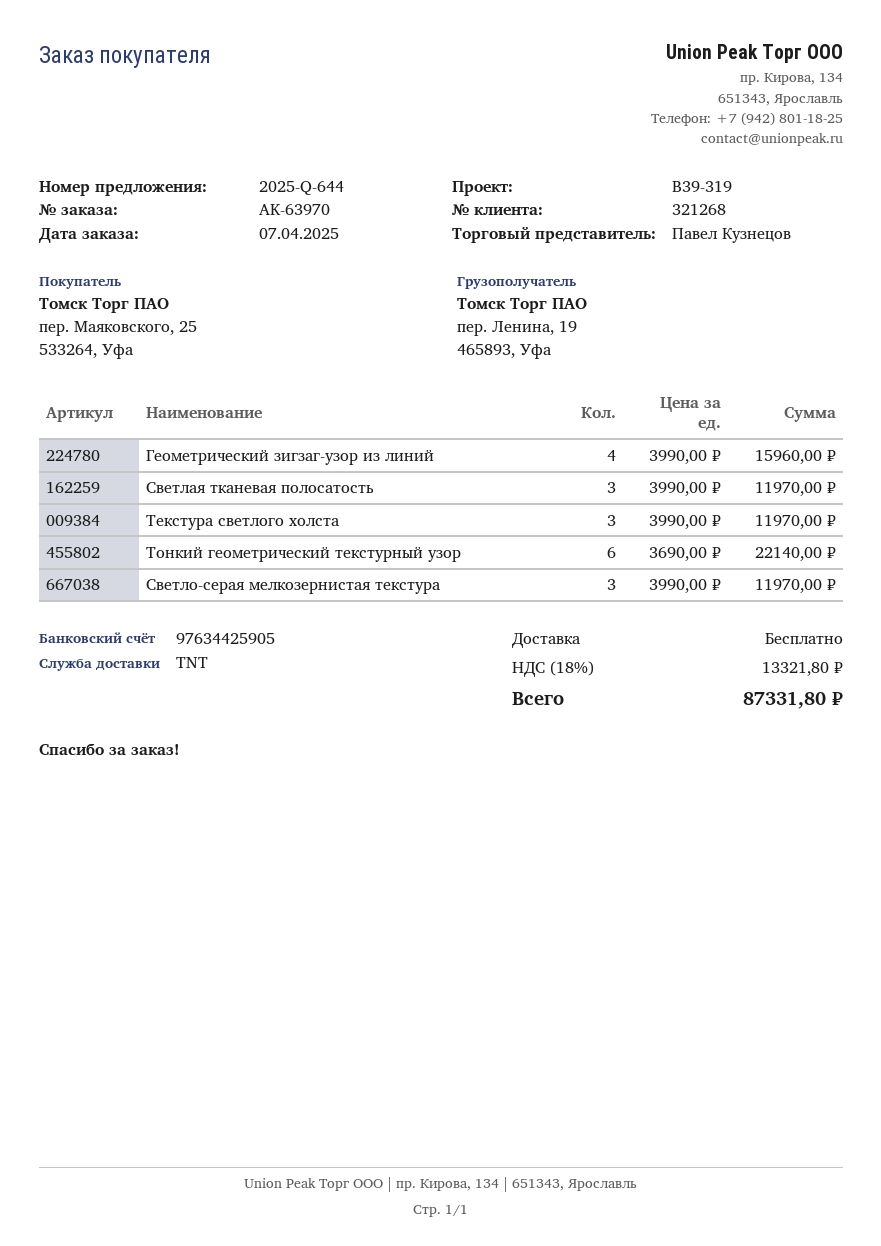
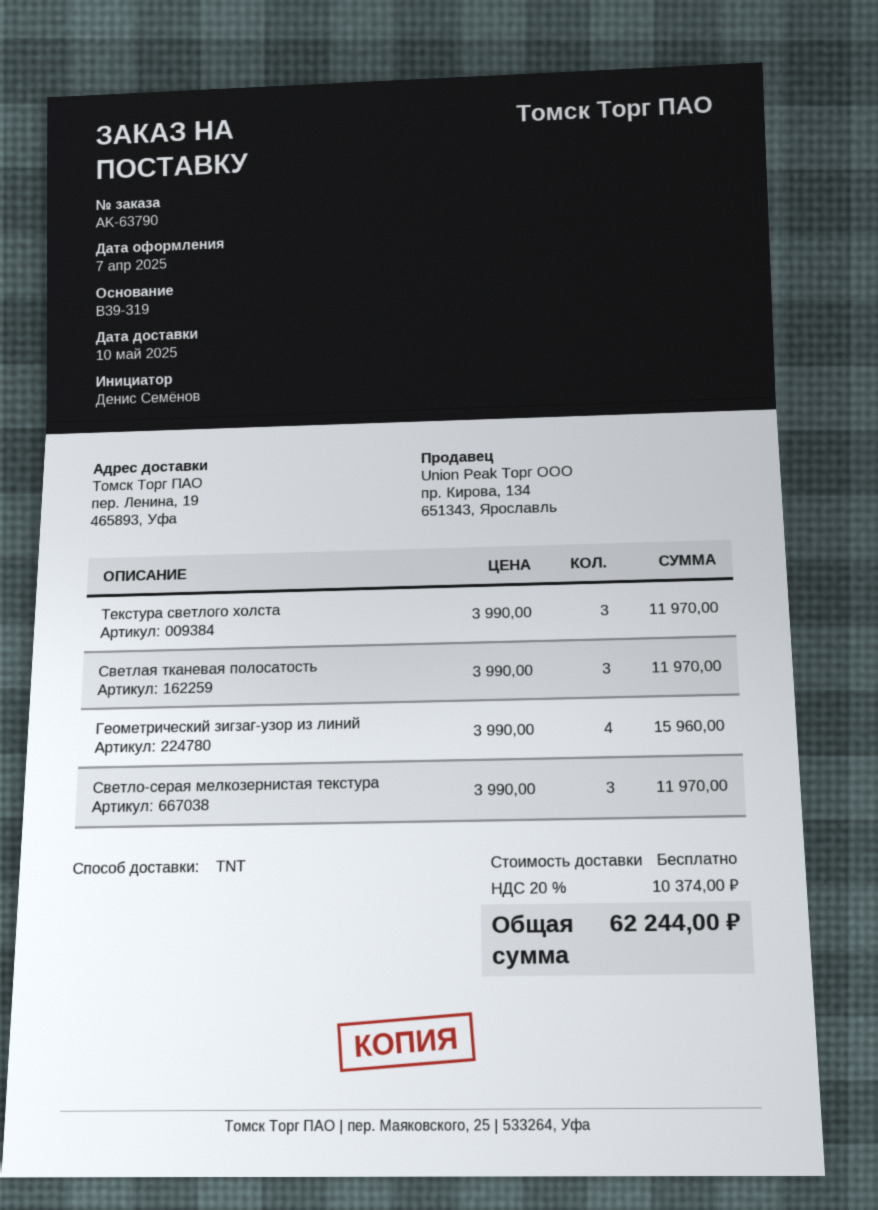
order number: AK-63970 -> AK-63790
Тонкий геометрический текстурный узор: 6 x 3690.00 = 22140.00 -> none
tax: 18% = 13321.80 -> 20% = 10374.00
total: 87331.80 -> 62244.00

